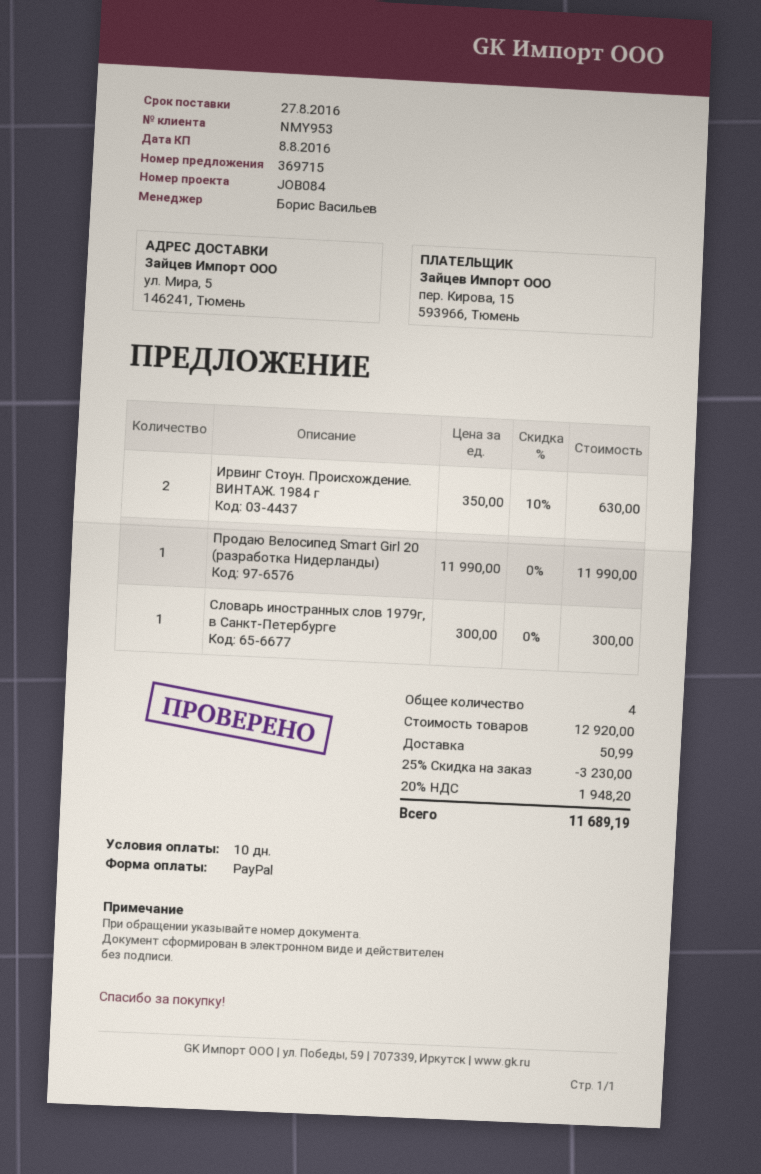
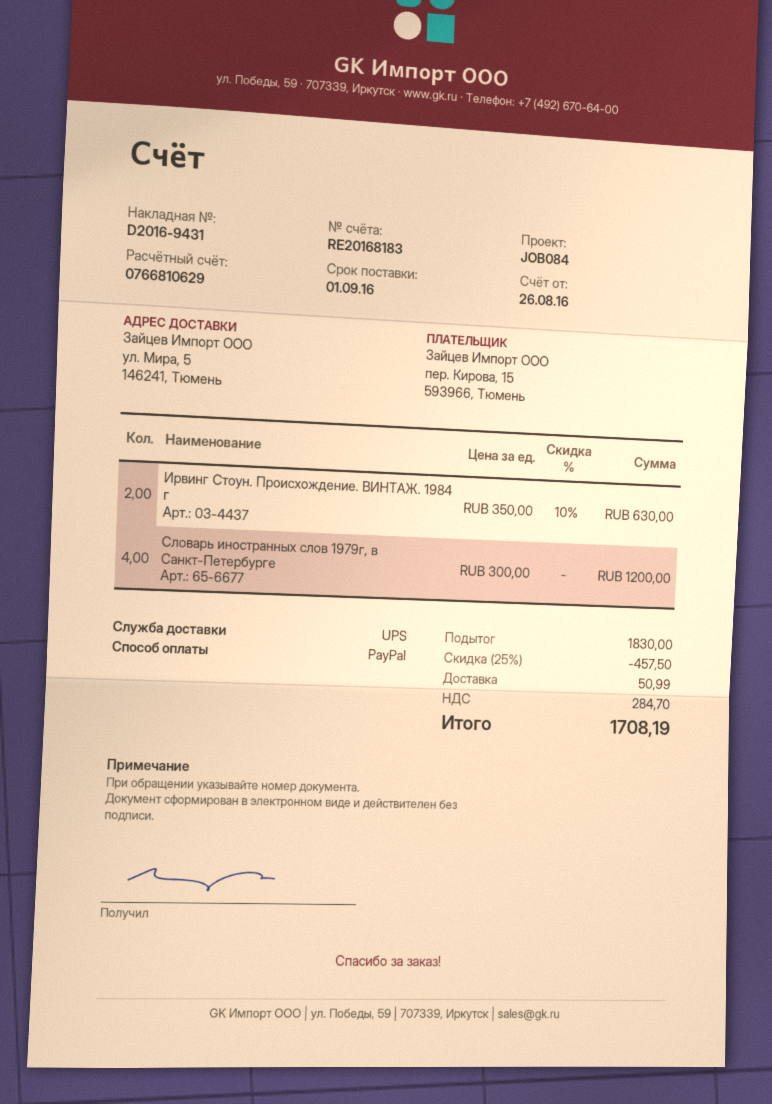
delivery date: 2016-08-27 -> 2016-09-01
Продаю Велосипед Smart Girl 20 (разработка Нидерланды): 1 x 11990.00 = 11990.00 -> none
Словарь иностранных слов 1979г, в Санкт-Петербурге: 1 x 300.00 = 300.00 -> 4 x 300.00 = 1200.00
subtotal: 12920.00 -> 1830.00
discount: 25% = 3230.00 -> 25% = 457.50
tax: 1948.20 -> 284.70
total: 11689.19 -> 1708.19

